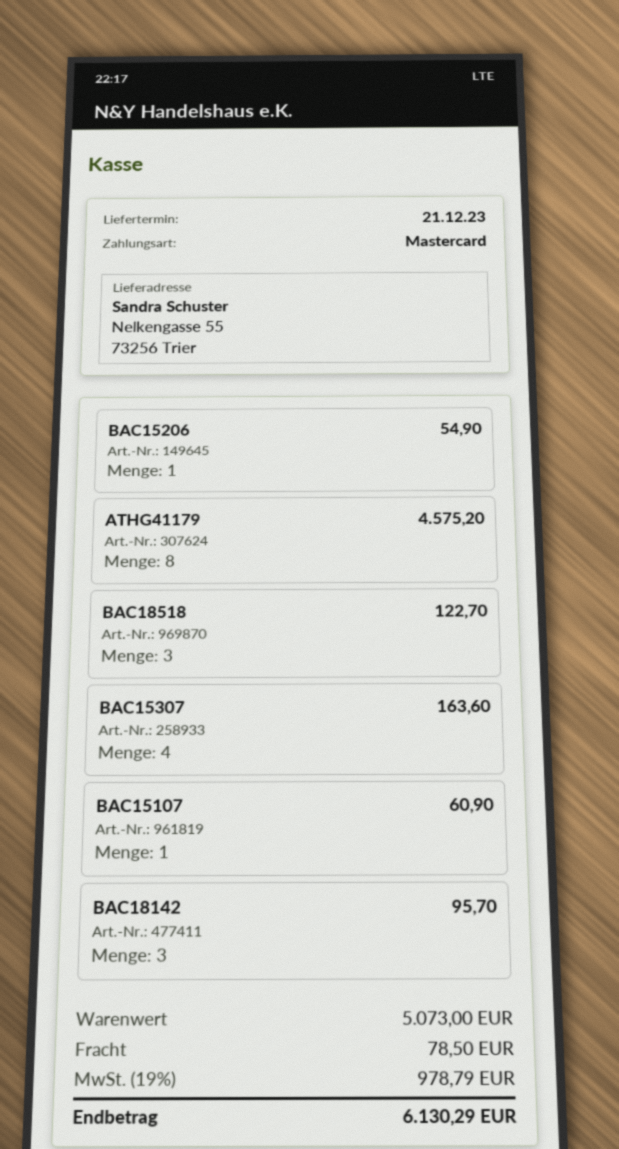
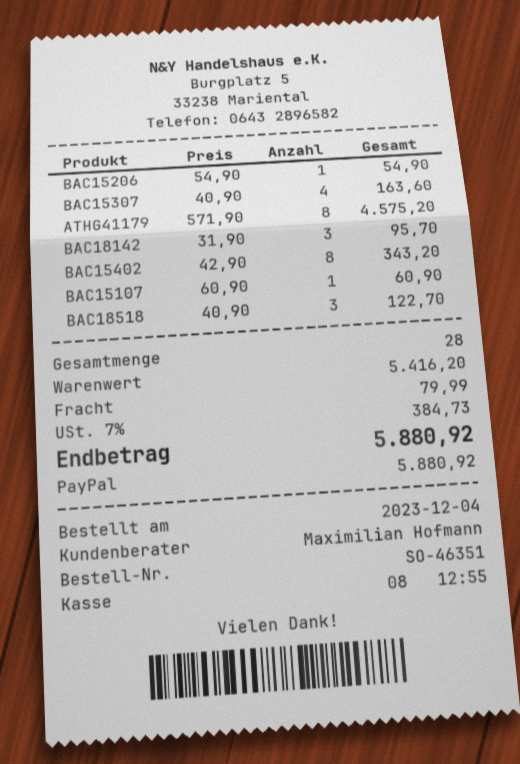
payment method: Mastercard -> PayPal
BAC15402: none -> 8 for 343.20
subtotal: 5073.00 -> 5416.20
shipping: 78.50 -> 79.99
tax: 19% = 978.79 -> 7% = 384.73
total: 6130.29 -> 5880.92

